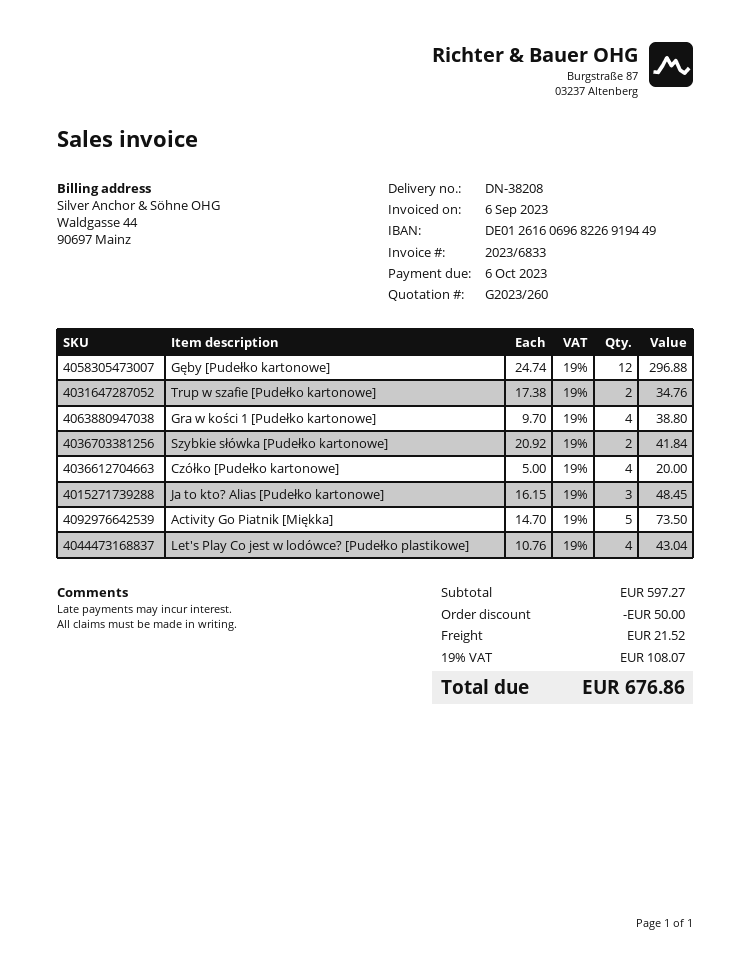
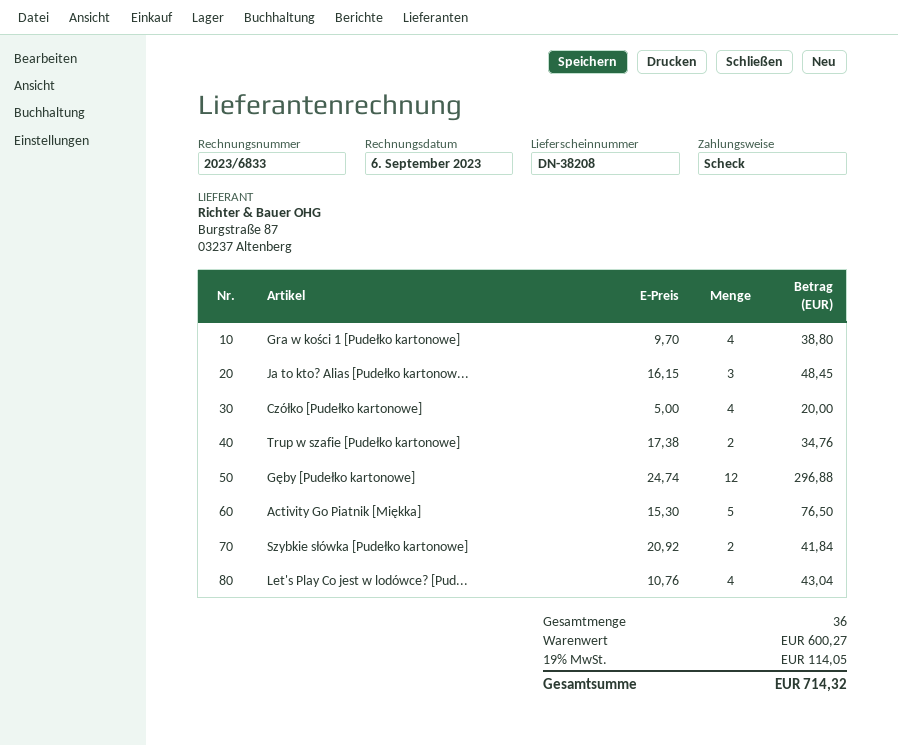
Activity Go Piatnik [Miękka]: 5 x 14.70 = 73.50 -> 5 x 15.30 = 76.50
subtotal: 597.27 -> 600.27
discount: 50.00 -> none
shipping: 21.52 -> none
tax: 19% = 108.07 -> 19% = 114.05
total: 676.86 -> 714.32

